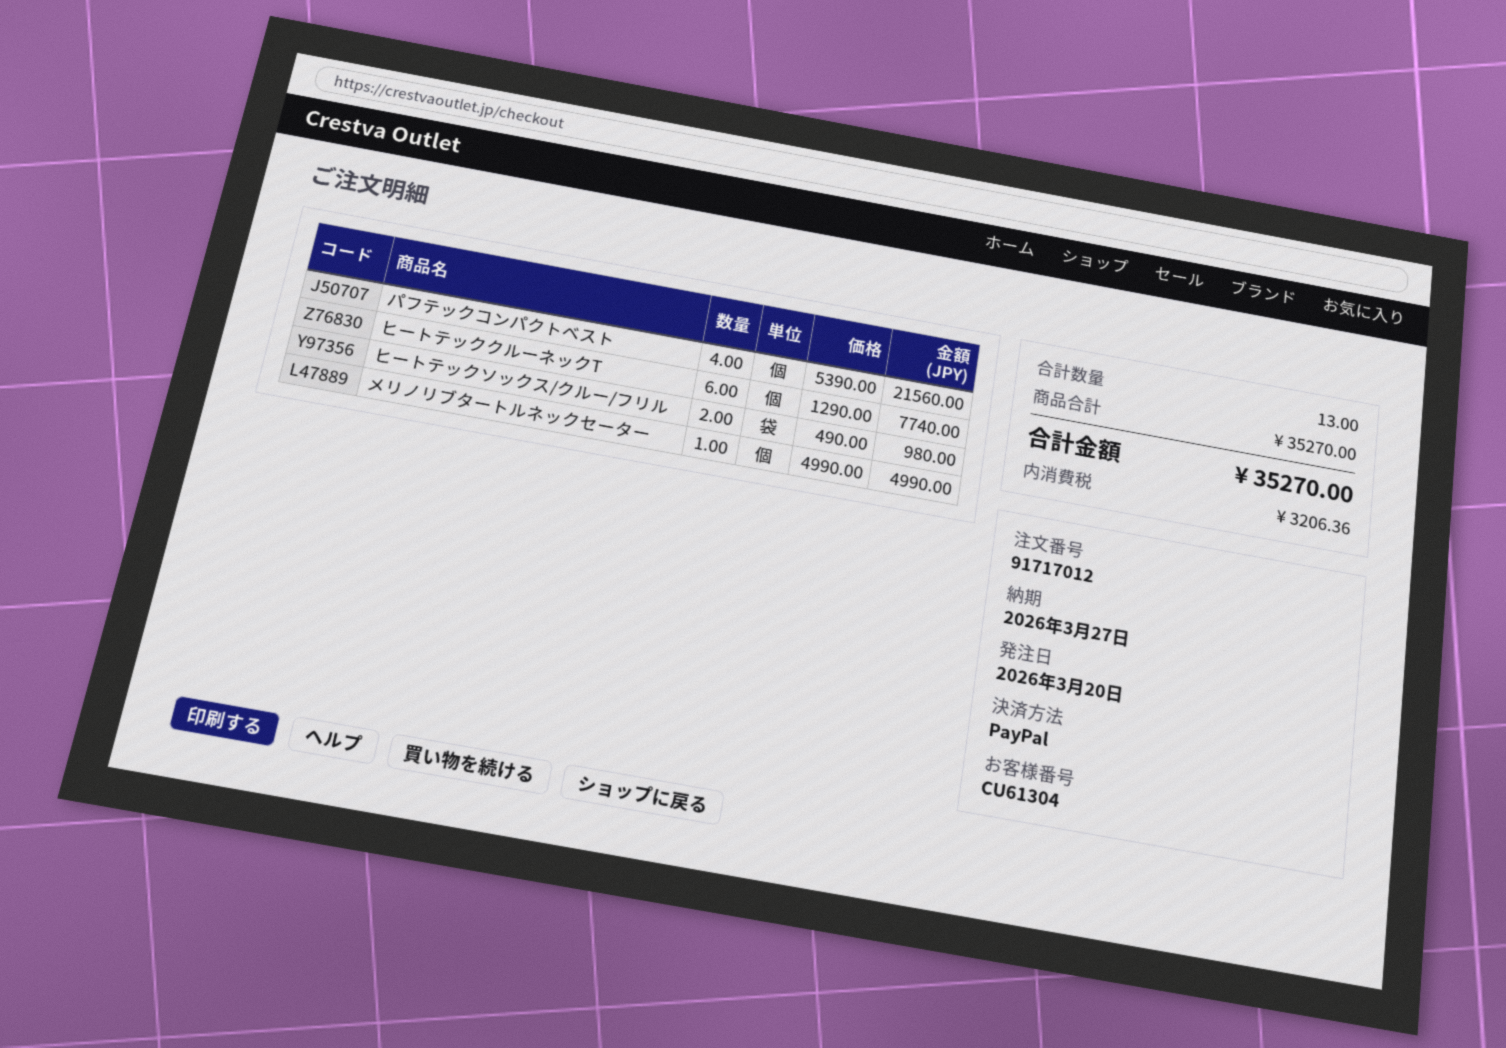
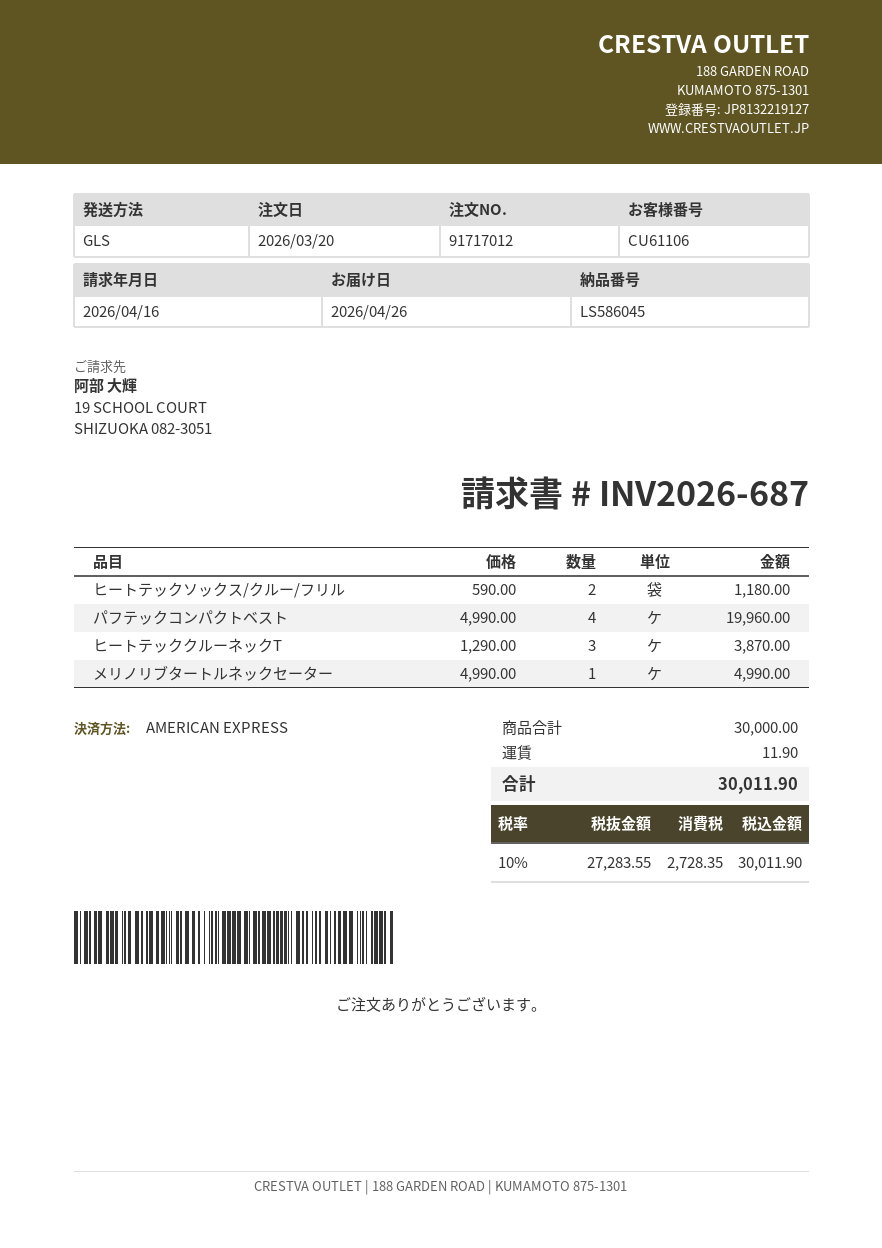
delivery date: 2026-03-27 -> 2026-04-26
customer number: CU61304 -> CU61106
payment method: PayPal -> American Express
パフテックコンパクトベスト: 4 x 5390.00 = 21560.00 -> 4 x 4990.00 = 19960.00
ヒートテッククルーネックT: 6 x 1290.00 = 7740.00 -> 3 x 1290.00 = 3870.00
ヒートテックソックス/クルー/フリル: 2 x 490.00 = 980.00 -> 2 x 590.00 = 1180.00
subtotal: 35270.00 -> 30000.00
shipping: none -> 11.90
tax: 3206.36 -> 2728.35
total: 35270.00 -> 30011.90

